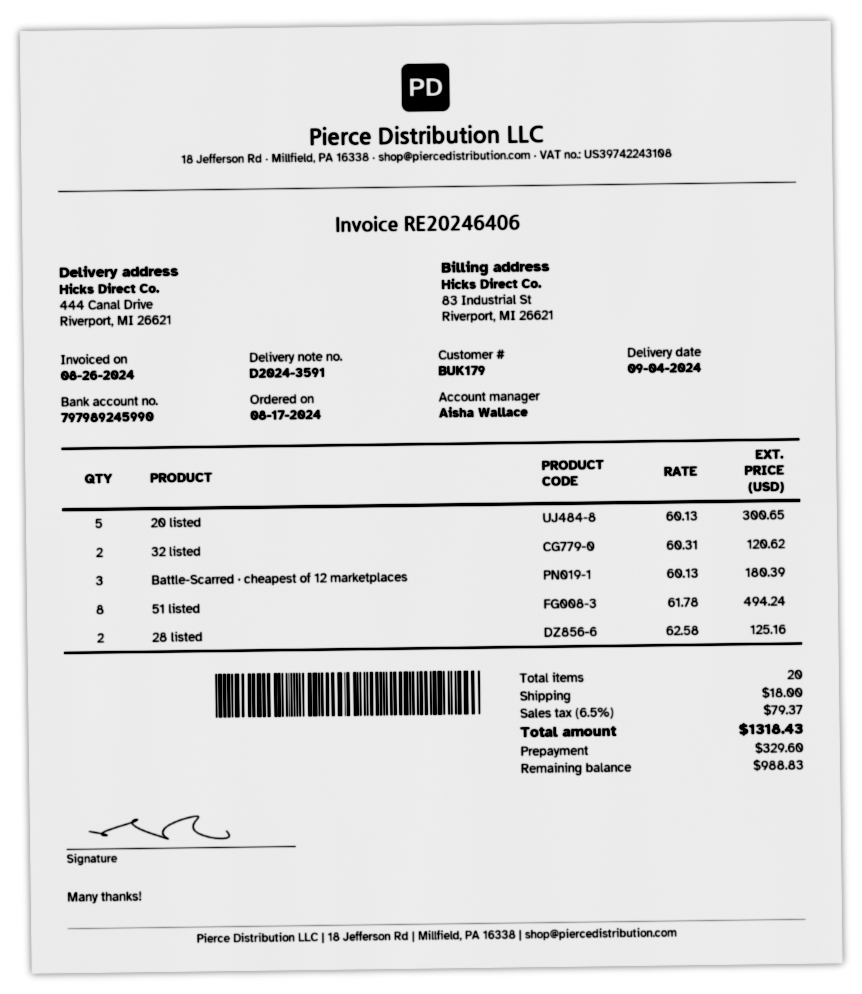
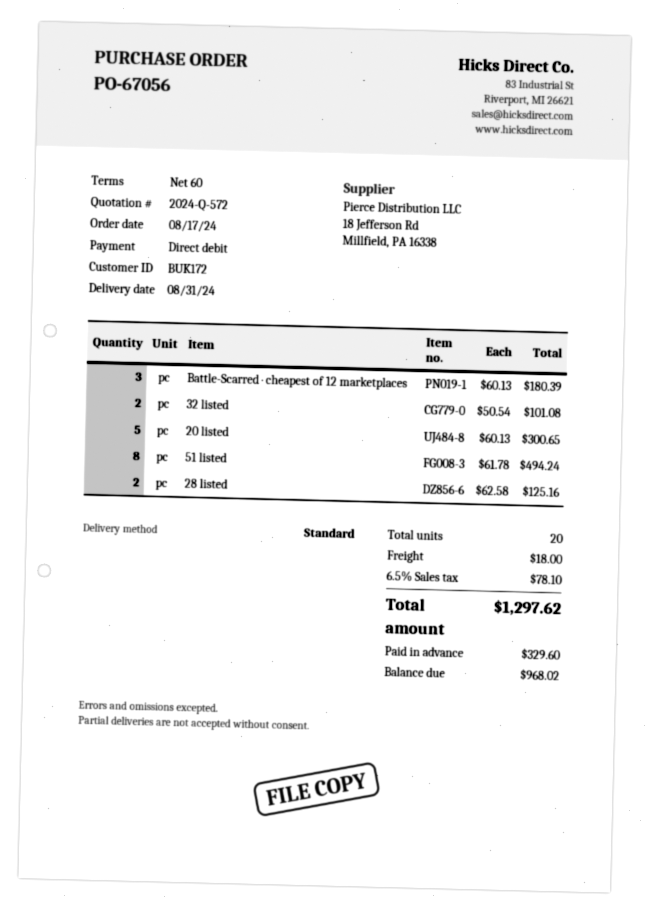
delivery date: 2024-09-04 -> 2024-08-31
customer number: BUK179 -> BUK172
32 listed: 2 x 60.31 = 120.62 -> 2 x 50.54 = 101.08
tax: 6.5% = 79.37 -> 6.5% = 78.10
total: 1318.43 -> 1297.62
balance: 988.83 -> 968.02

